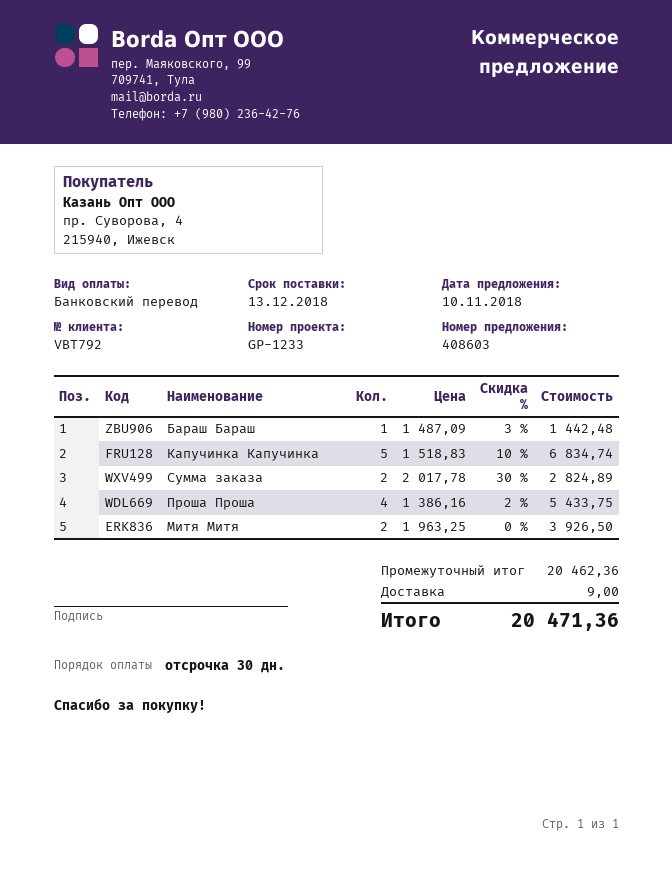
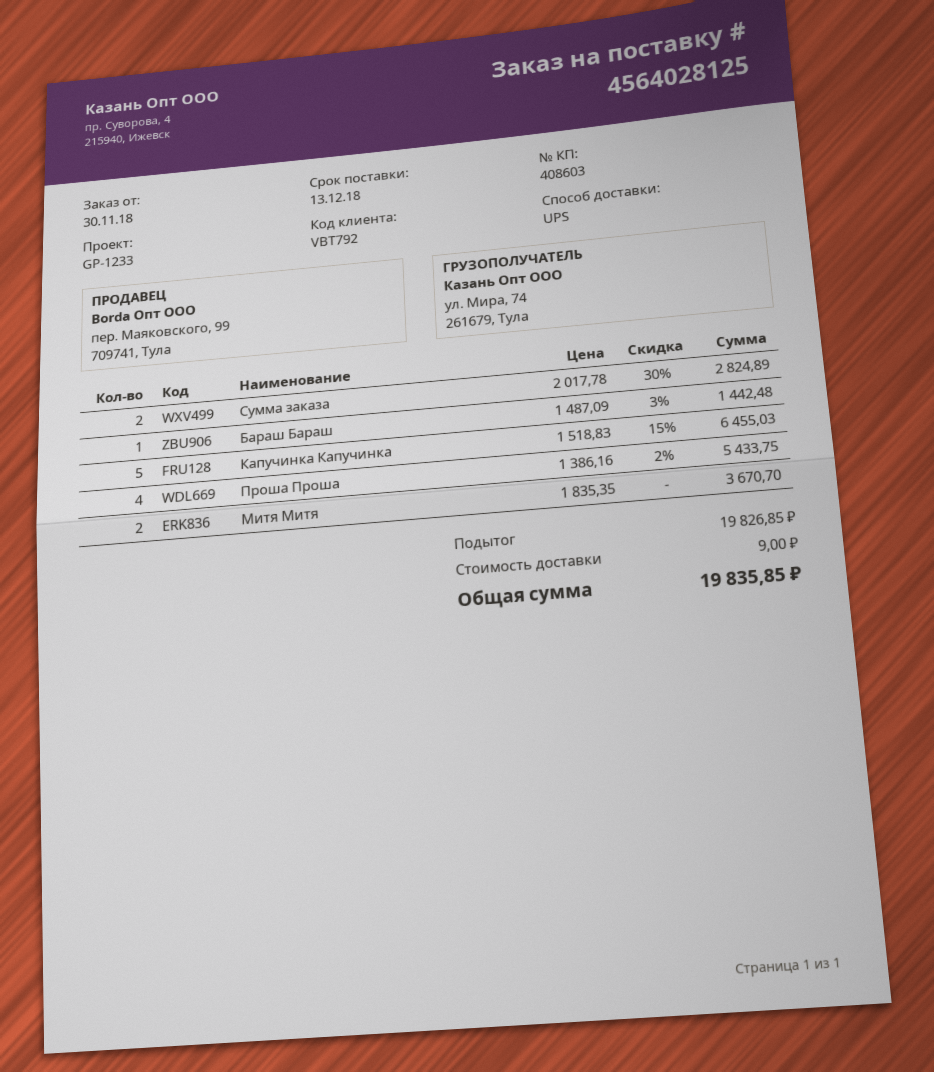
Капучинка Капучинка: 5 x 1518.83 - 10% = 6834.74 -> 5 x 1518.83 - 15% = 6455.03
Митя Митя: 2 x 1963.25 = 3926.50 -> 2 x 1835.35 = 3670.70
subtotal: 20462.36 -> 19826.85
total: 20471.36 -> 19835.85

